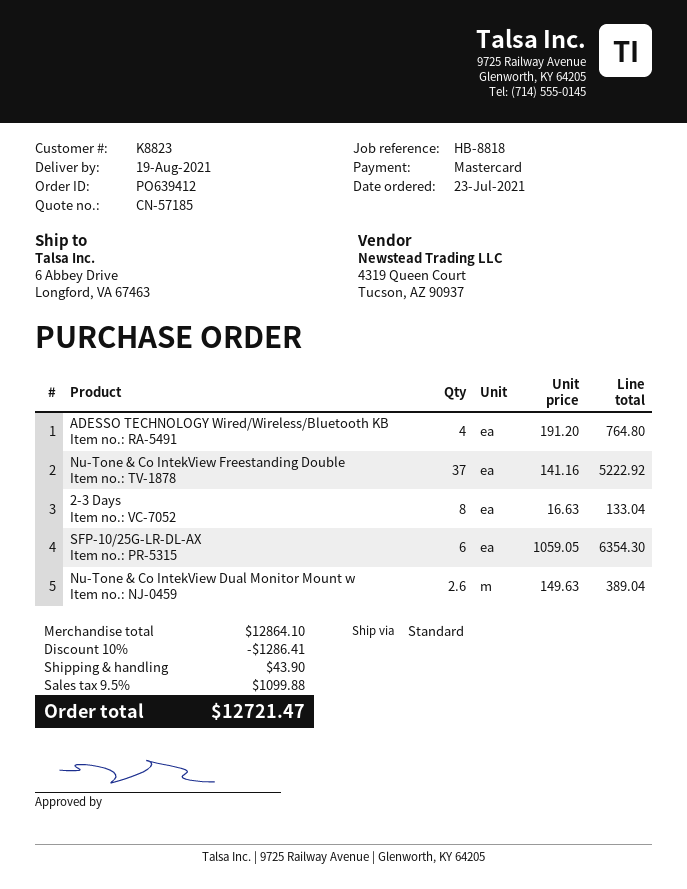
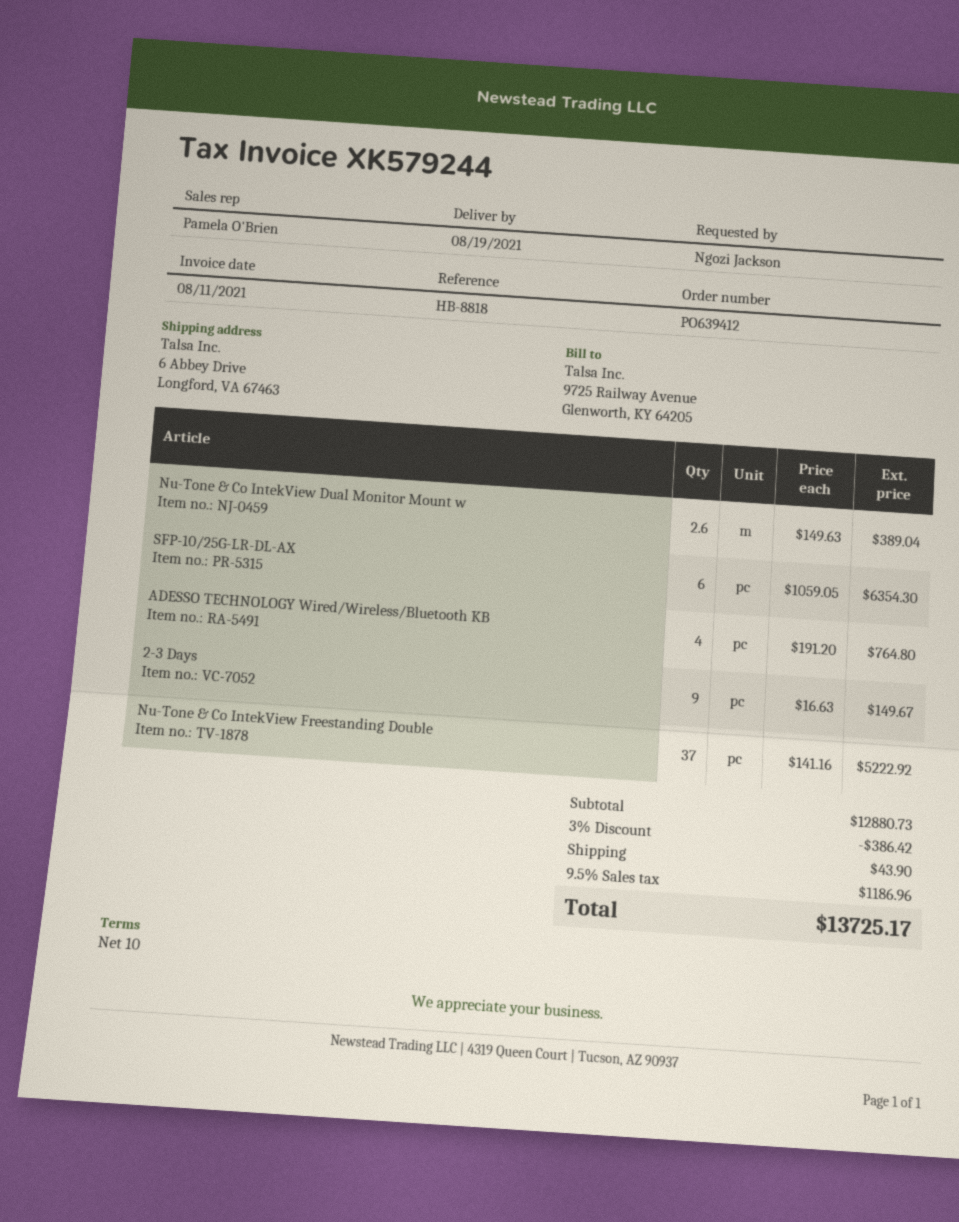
2-3 Days: 8 x 16.63 = 133.04 -> 9 x 16.63 = 149.67
subtotal: 12864.10 -> 12880.73
discount: 10% = 1286.41 -> 3% = 386.42
tax: 9.5% = 1099.88 -> 9.5% = 1186.96
total: 12721.47 -> 13725.17

